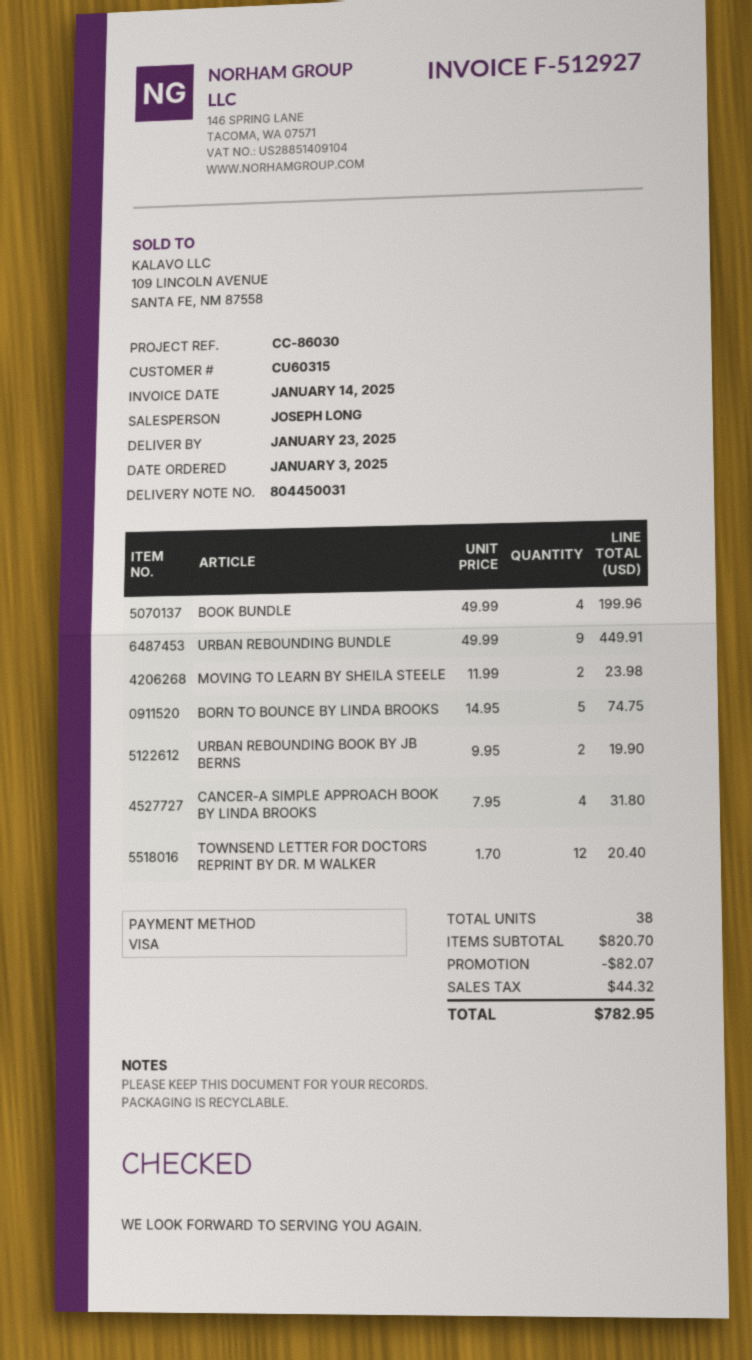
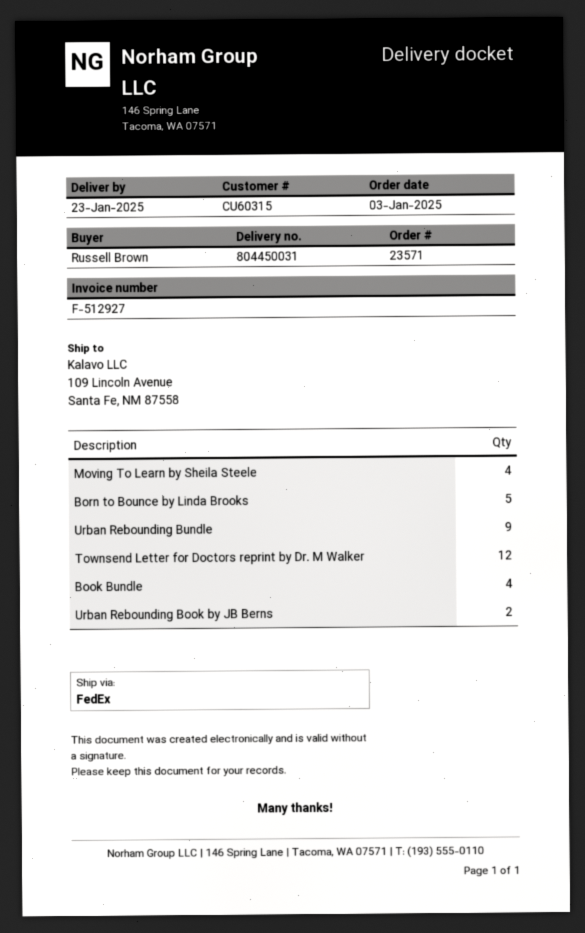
MOVING TO LEARN BY SHEILA STEELE: 2 -> 4
CANCER-A SIMPLE APPROACH BOOK BY LINDA BROOKS: 4 -> none

